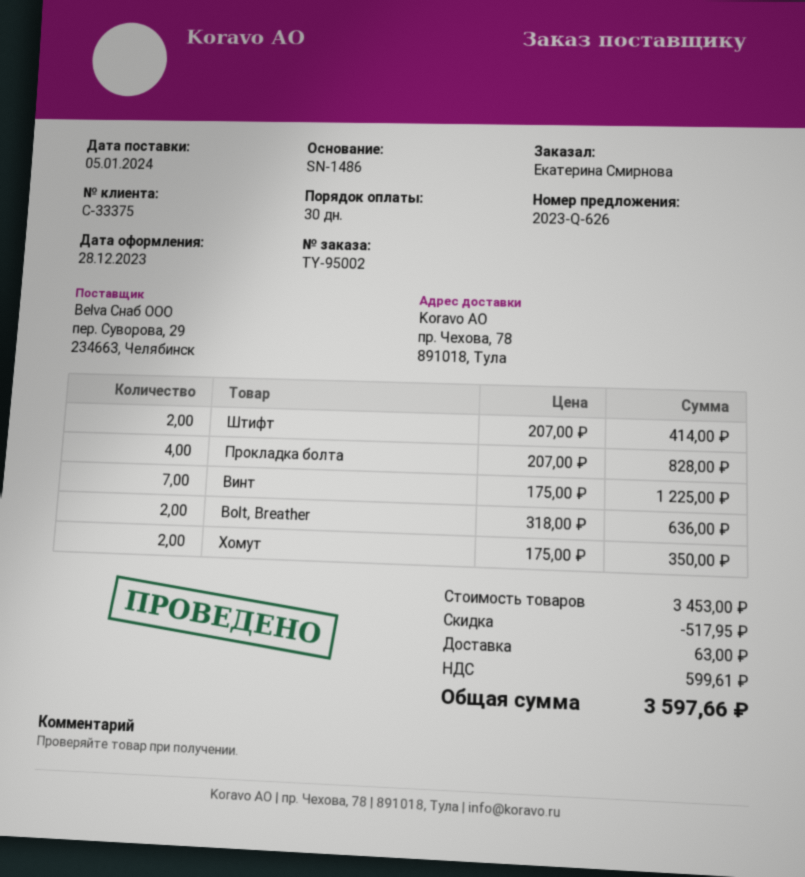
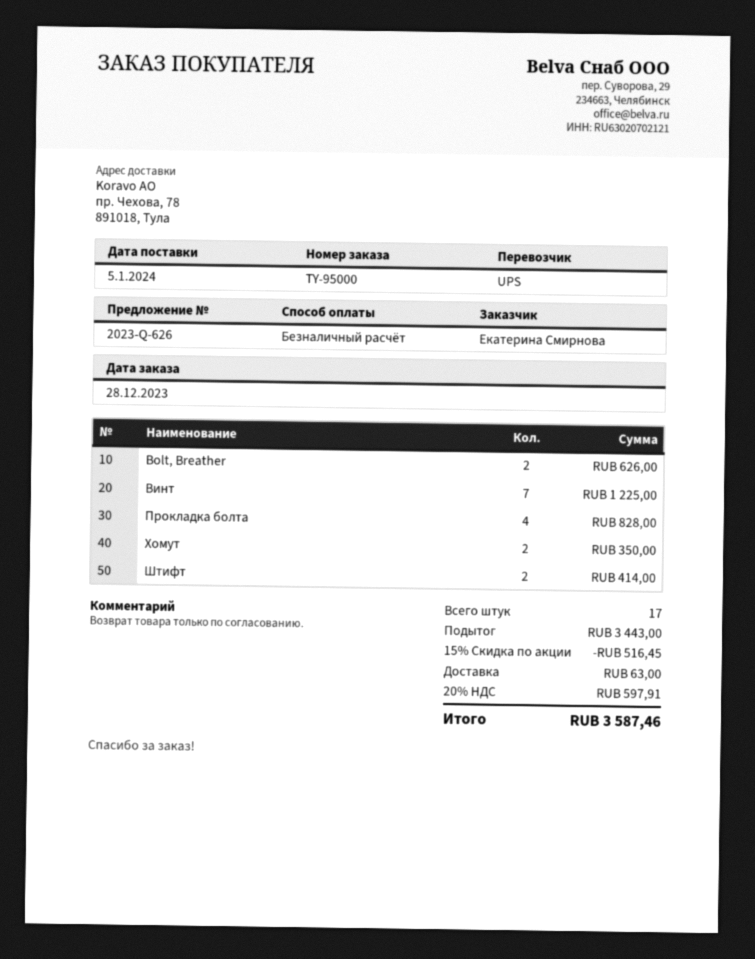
order number: TY-95002 -> TY-95000
Bolt, Breather: 2 for 636.00 -> 2 for 626.00
subtotal: 3453.00 -> 3443.00
discount: 517.95 -> 516.45
tax: 599.61 -> 597.91
total: 3597.66 -> 3587.46

